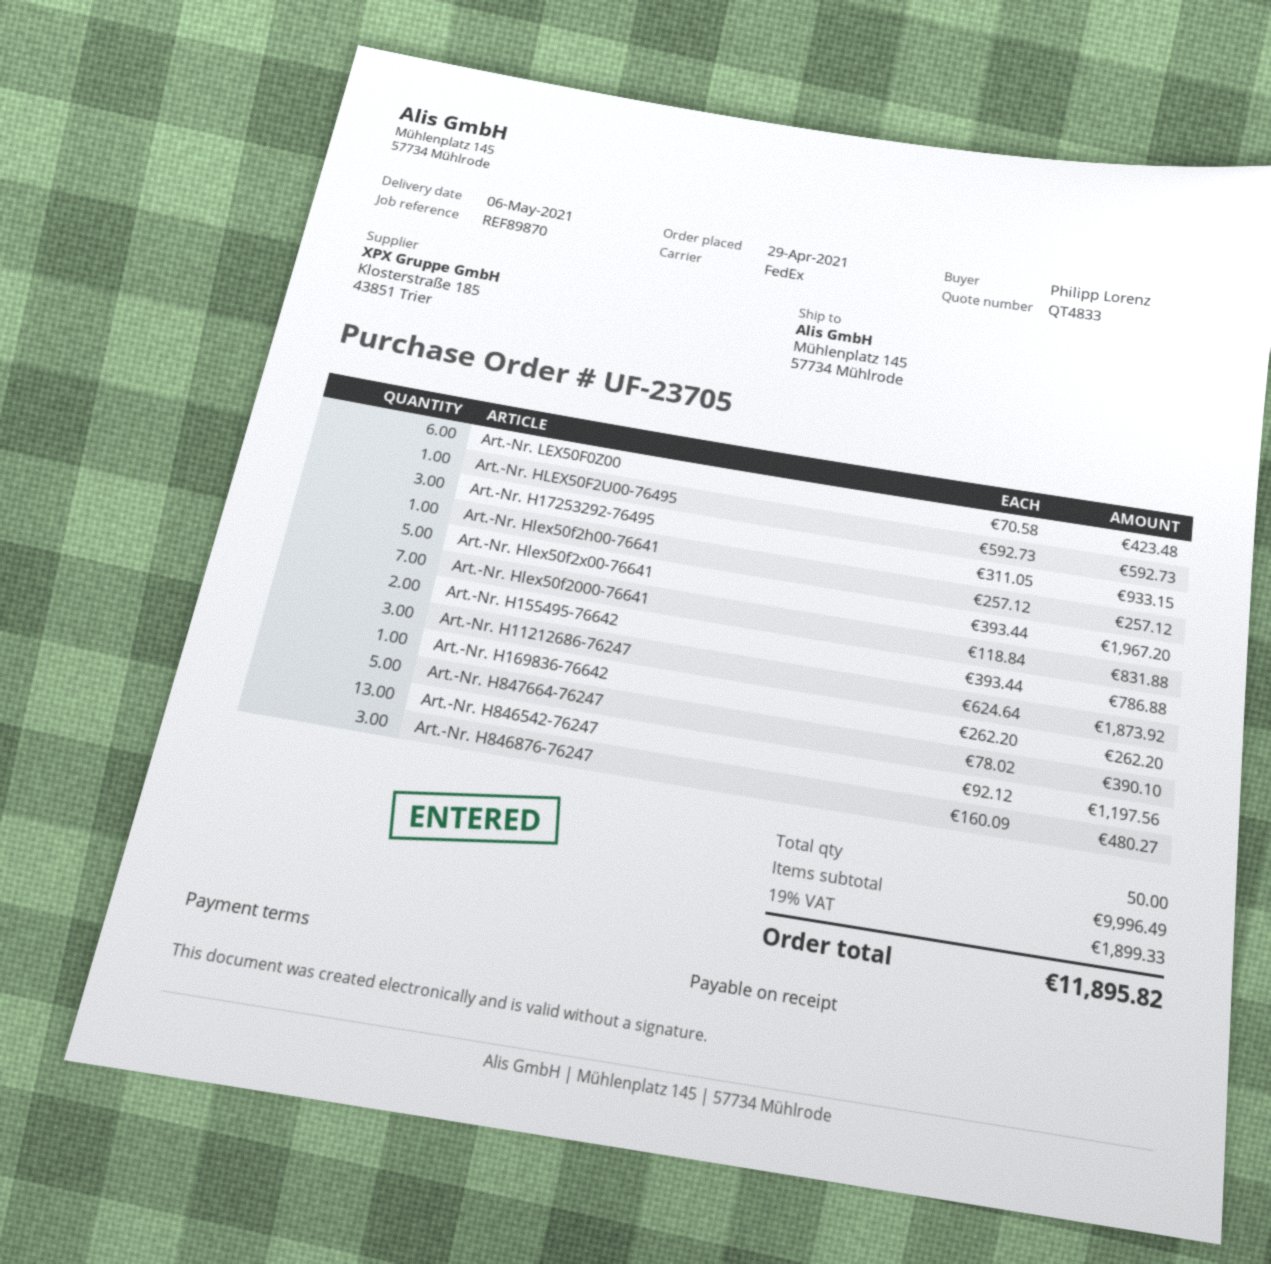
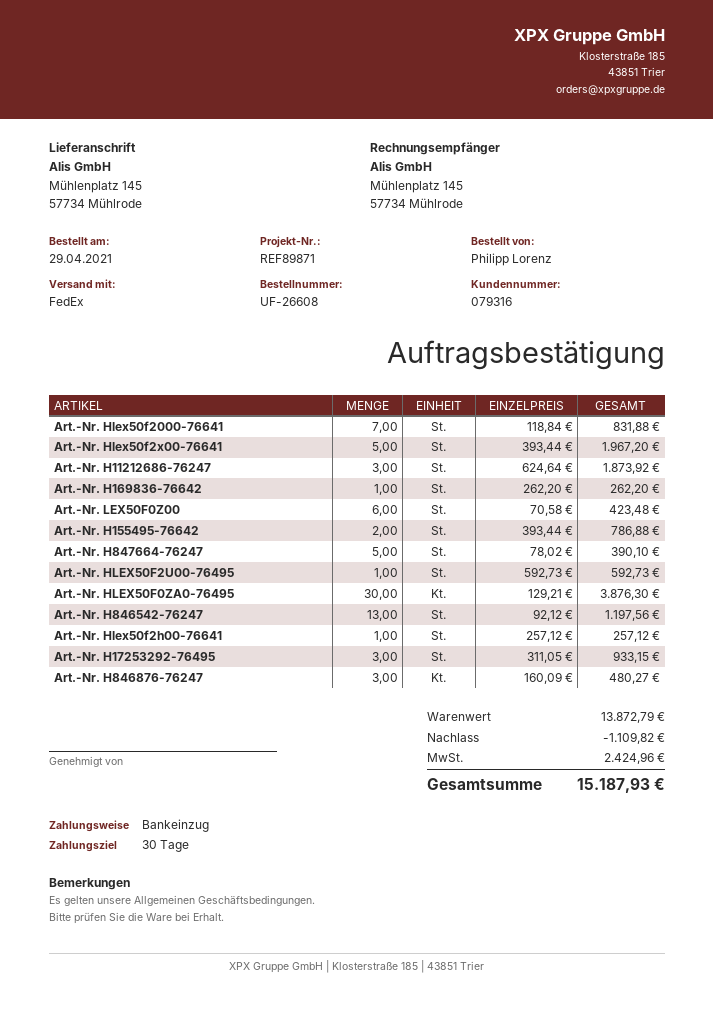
order number: UF-23705 -> UF-26608
payment terms: on receipt -> 30 days
reference: REF89870 -> REF89871
Art.-Nr. HLEX50F0ZA0-76495: none -> 30 x 129.21 = 3876.30
subtotal: 9996.49 -> 13872.79
discount: none -> 1109.82
tax: 1899.33 -> 2424.96
total: 11895.82 -> 15187.93

